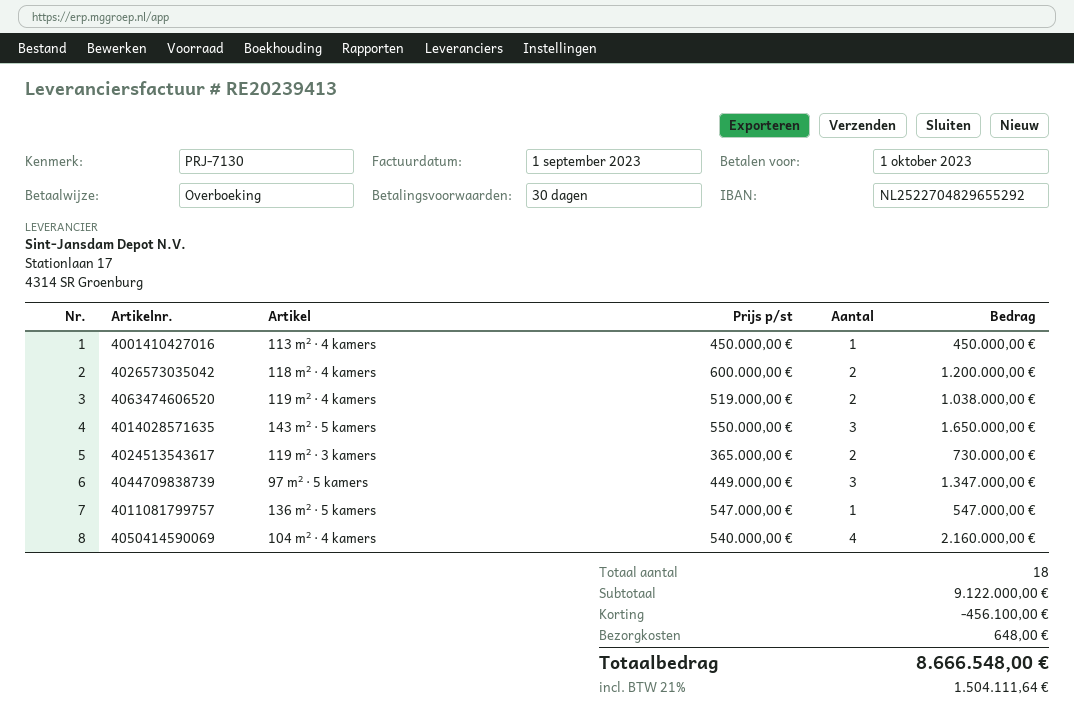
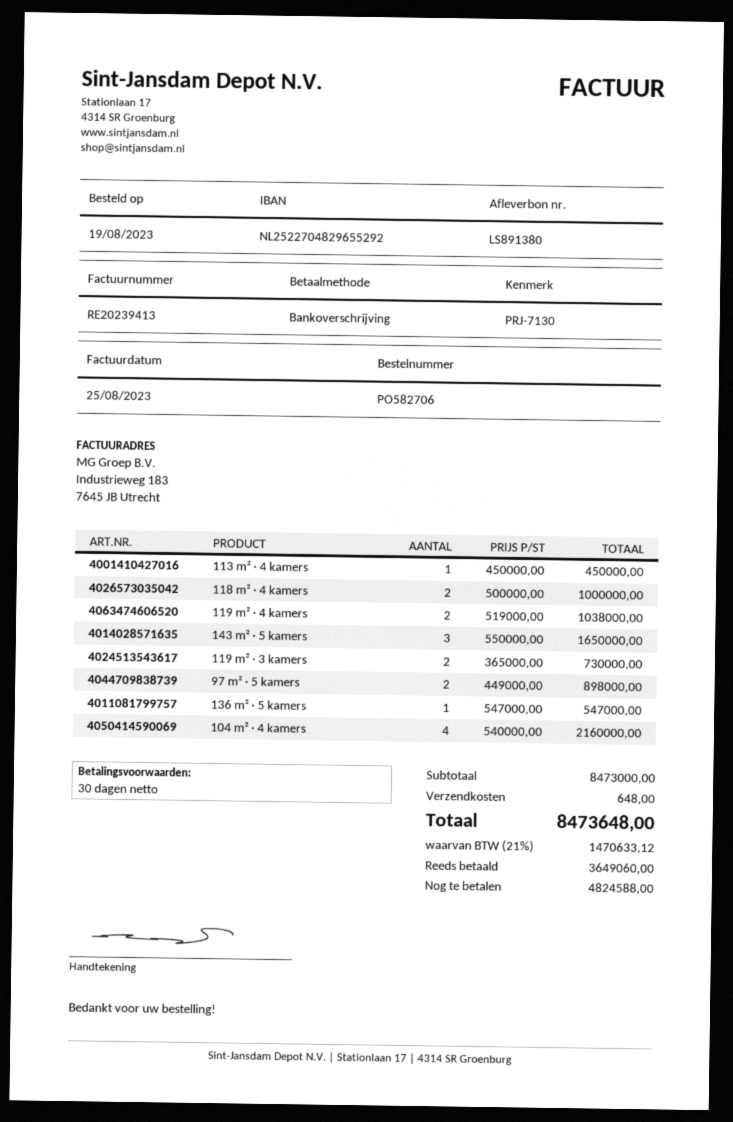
invoice date: 2023-09-01 -> 2023-08-25
118 m² · 4 kamers: 2 x 600000.00 = 1200000.00 -> 2 x 500000.00 = 1000000.00
97 m² · 5 kamers: 3 x 449000.00 = 1347000.00 -> 2 x 449000.00 = 898000.00
subtotal: 9122000.00 -> 8473000.00
discount: 456100.00 -> none
tax: 21% = 1504111.64 -> 21% = 1470633.12
total: 8666548.00 -> 8473648.00

